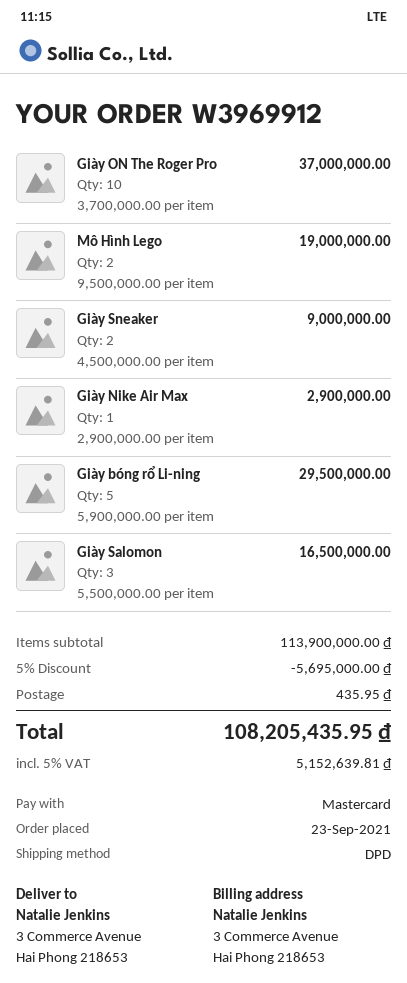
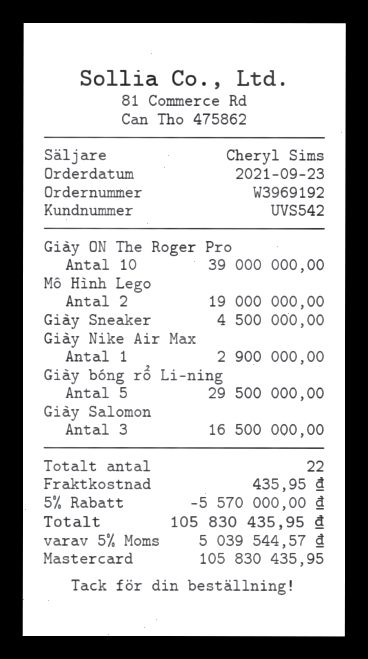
order number: W3969912 -> W3969192
Giày ON The Roger Pro: 10 for 37000000.00 -> 10 for 39000000.00
Giày Sneaker: 2 for 9000000.00 -> 1 for 4500000.00
discount: 5% = 5695000.00 -> 5% = 5570000.00
tax: 5% = 5152639.81 -> 5% = 5039544.57
total: 108205435.95 -> 105830435.95

